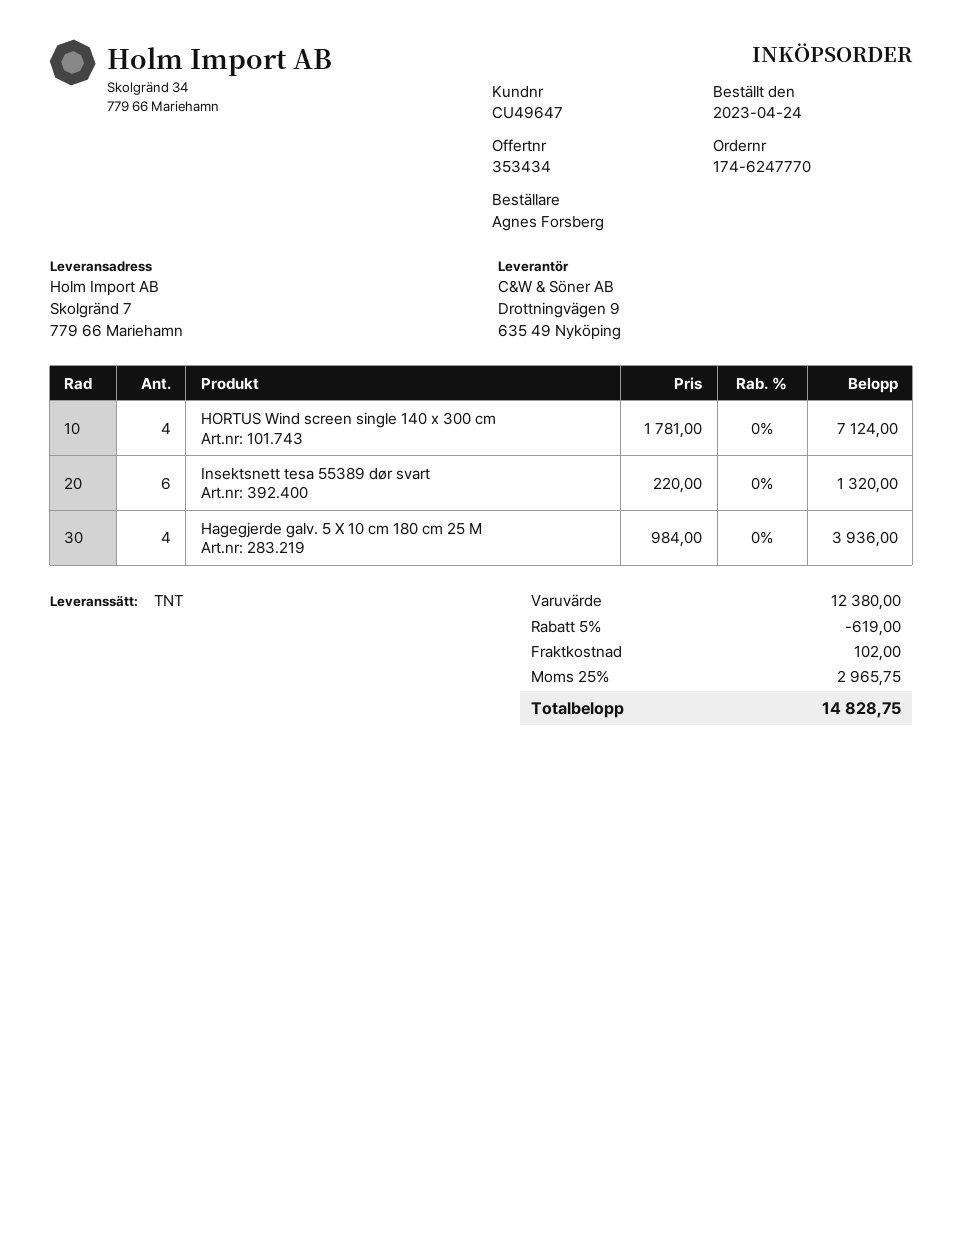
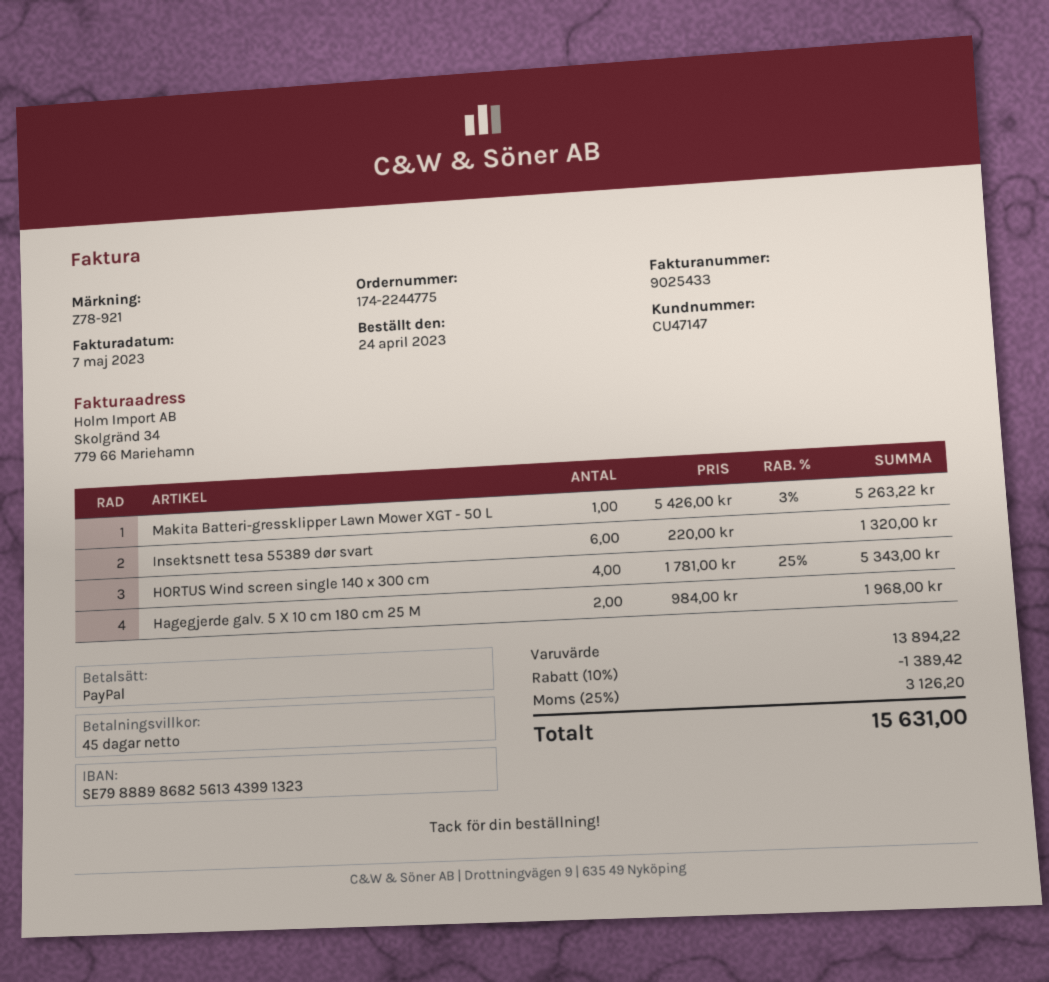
order number: 174-6247770 -> 174-2244775
customer number: CU49647 -> CU47147
HORTUS Wind screen single 140 x 300 cm: 4 x 1781.00 = 7124.00 -> 4 x 1781.00 - 25% = 5343.00
Hagegjerde galv. 5 X 10 cm 180 cm 25 M: 4 x 984.00 = 3936.00 -> 2 x 984.00 = 1968.00
Makita Batteri-gressklipper Lawn Mower XGT - 50 L: none -> 1 x 5426.00 - 3% = 5263.22
subtotal: 12380.00 -> 13894.22
discount: 5% = 619.00 -> 10% = 1389.42
shipping: 102.00 -> none
tax: 25% = 2965.75 -> 25% = 3126.20
total: 14828.75 -> 15631.00

